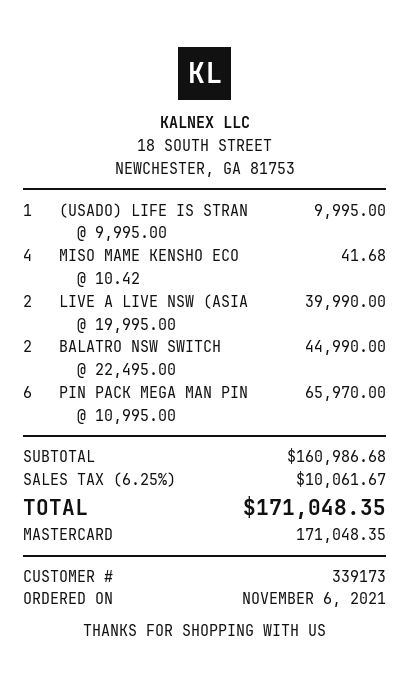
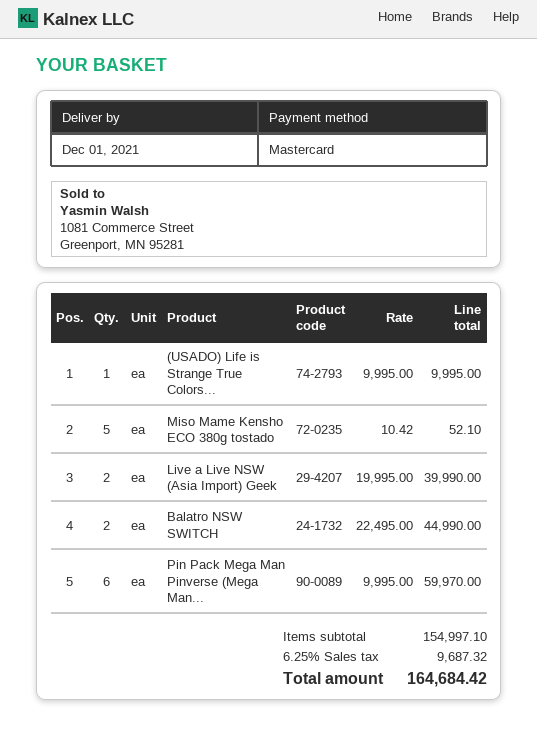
MISO MAME KENSHO ECO: 4 x 10.42 = 41.68 -> 5 x 10.42 = 52.10
PIN PACK MEGA MAN PIN: 6 x 10995.00 = 65970.00 -> 6 x 9995.00 = 59970.00
subtotal: 160986.68 -> 154997.10
tax: 6.25% = 10061.67 -> 6.25% = 9687.32
total: 171048.35 -> 164684.42

